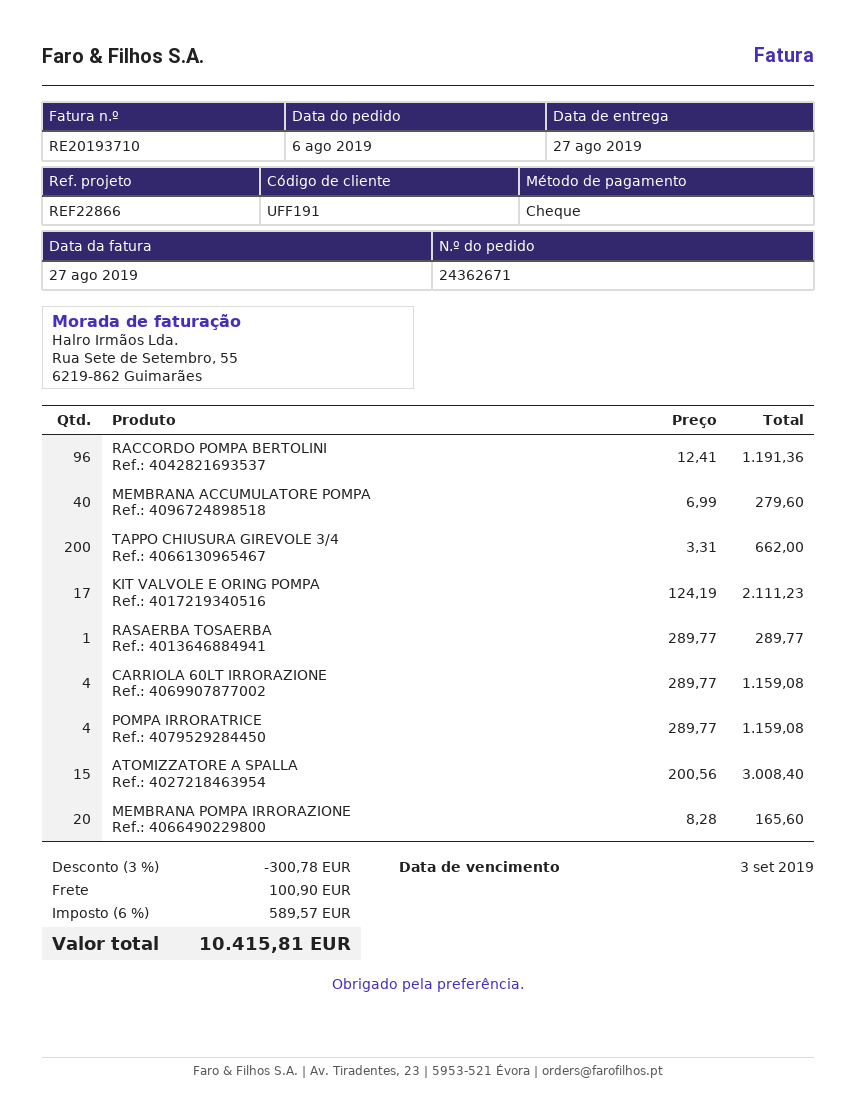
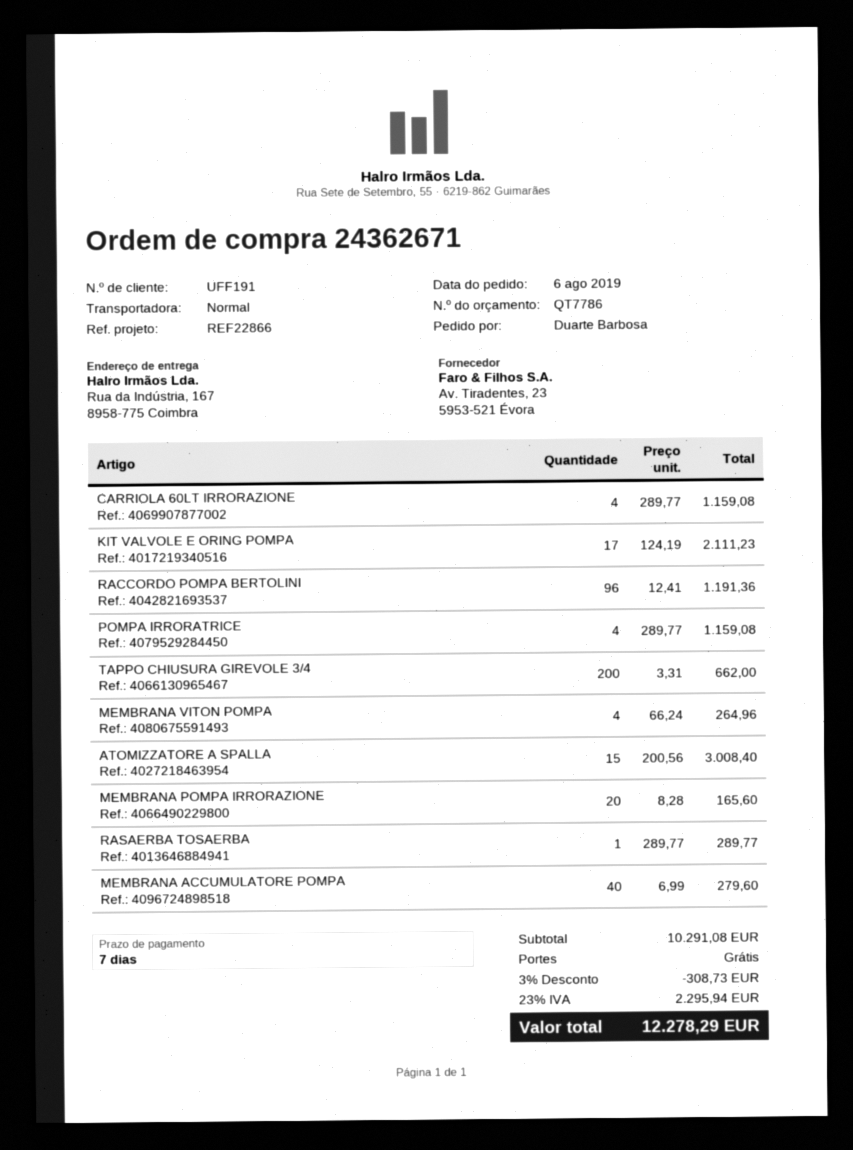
MEMBRANA VITON POMPA: none -> 4 x 66.24 = 264.96
discount: 3% = 300.78 -> 3% = 308.73
shipping: 100.90 -> 0.00
tax: 6% = 589.57 -> 23% = 2295.94
total: 10415.81 -> 12278.29

